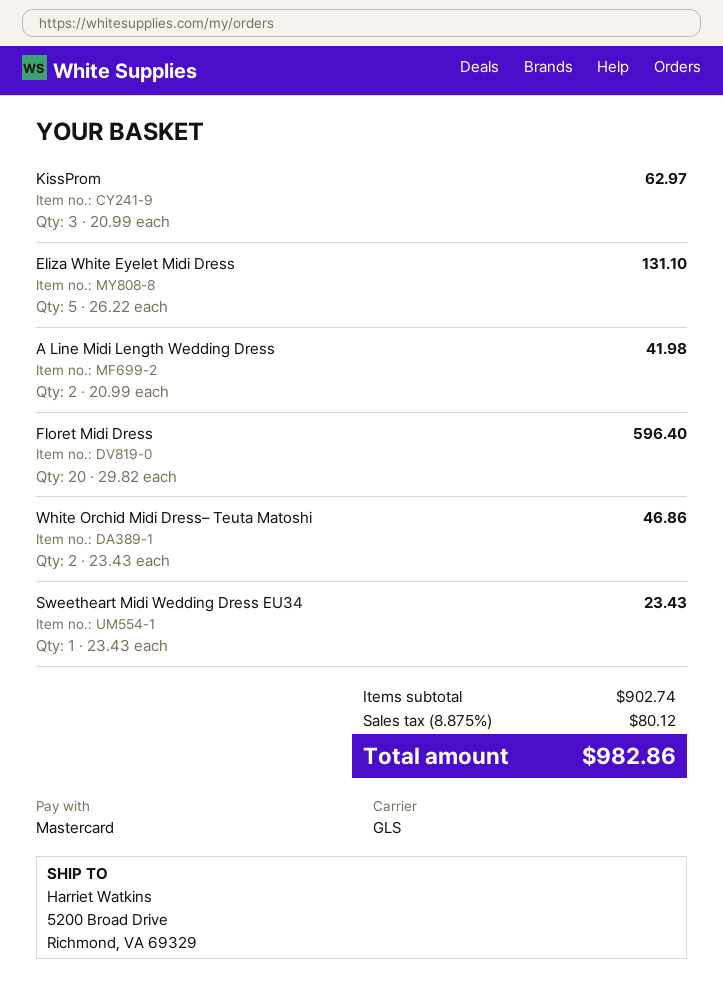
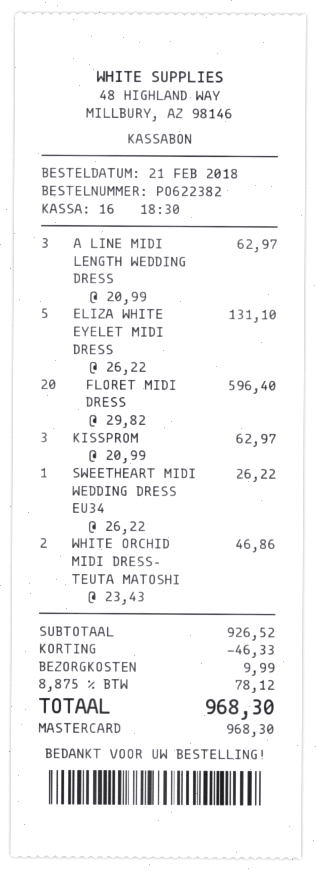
A Line Midi Length Wedding Dress: 2 x 20.99 = 41.98 -> 3 x 20.99 = 62.97
Sweetheart Midi Wedding Dress EU34: 1 x 23.43 = 23.43 -> 1 x 26.22 = 26.22
subtotal: 902.74 -> 926.52
discount: none -> 46.33
shipping: none -> 9.99
tax: 8.875% = 80.12 -> 8.875% = 78.12
total: 982.86 -> 968.30

